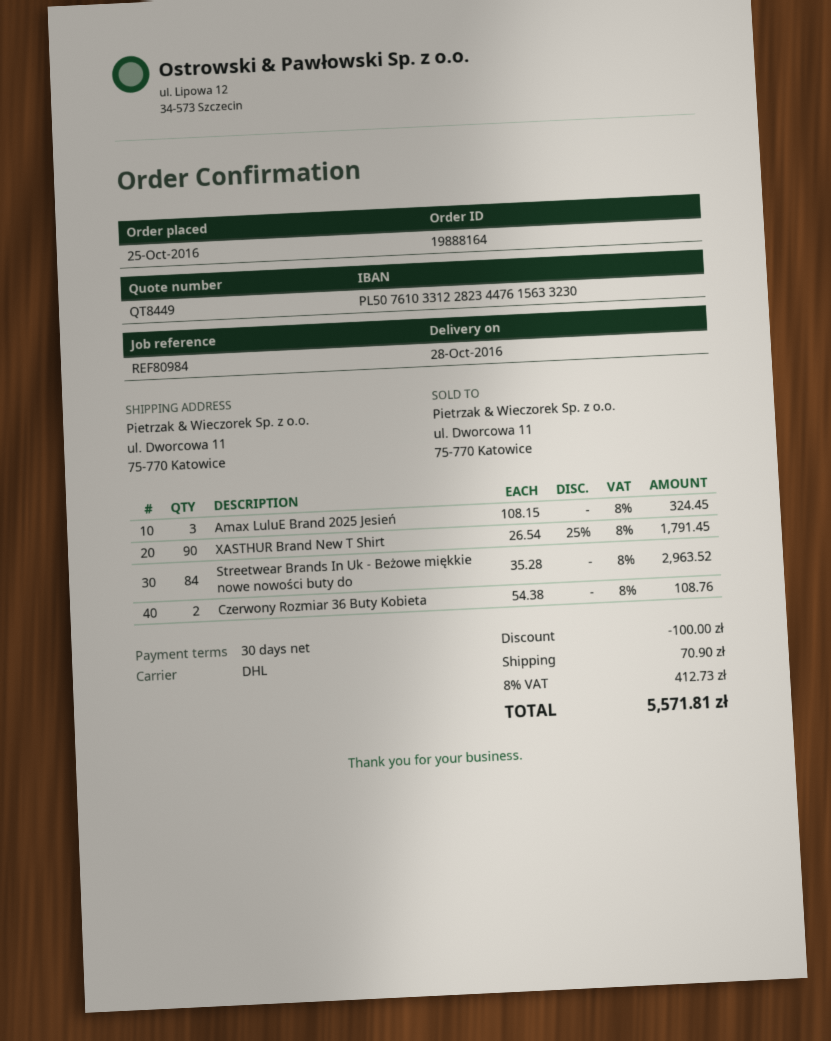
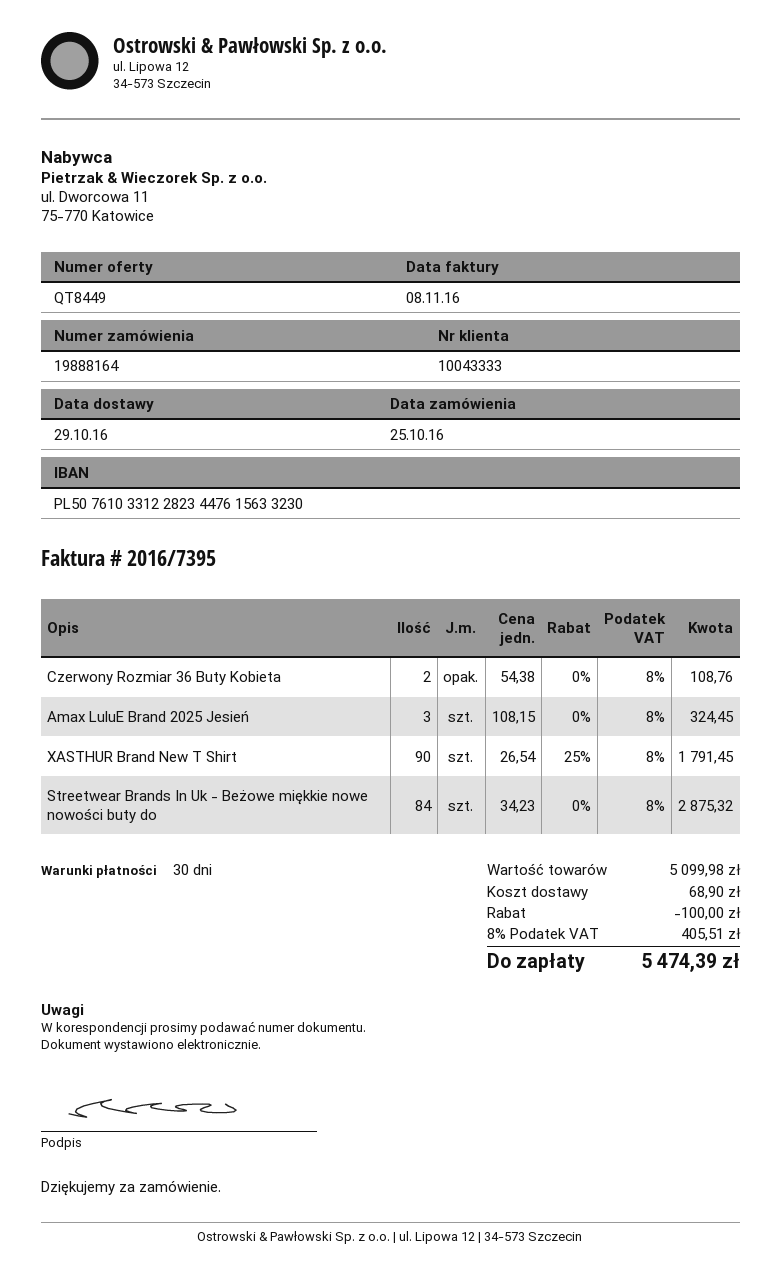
delivery date: 2016-10-28 -> 2016-10-29
Streetwear Brands In Uk - Beżowe miękkie nowe nowości buty do: 84 x 35.28 = 2963.52 -> 84 x 34.23 = 2875.32
shipping: 70.90 -> 68.90
tax: 8% = 412.73 -> 8% = 405.51
total: 5571.81 -> 5474.39

